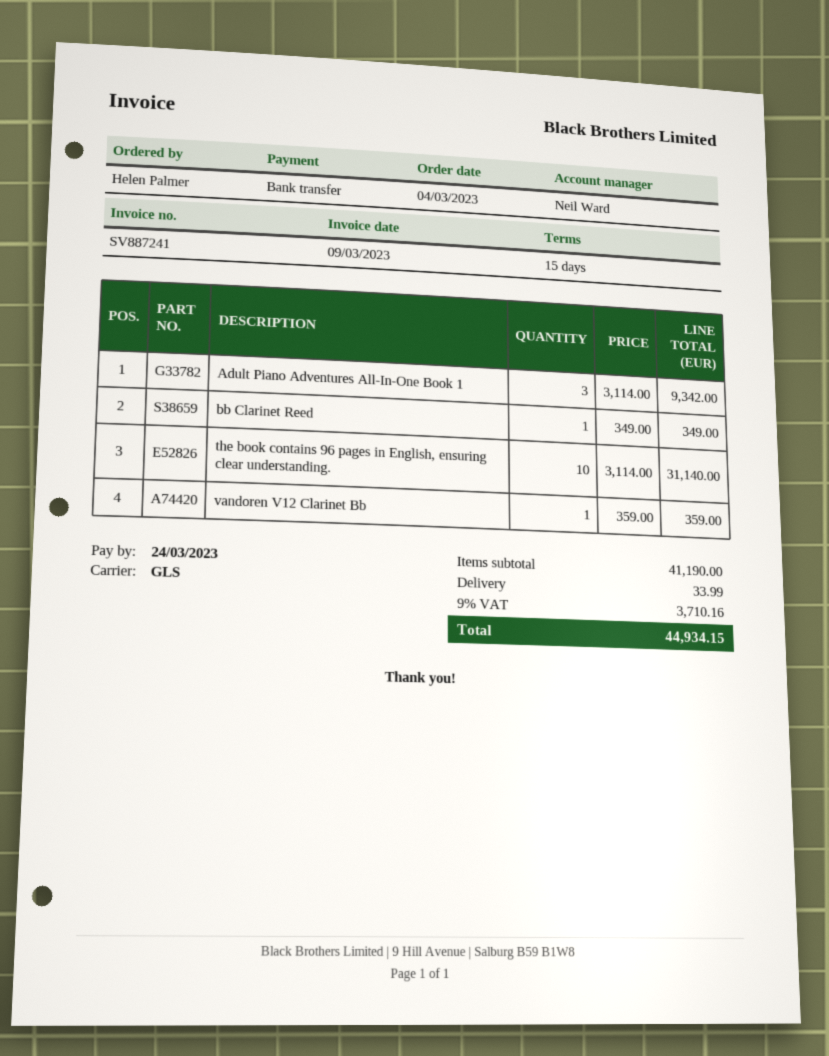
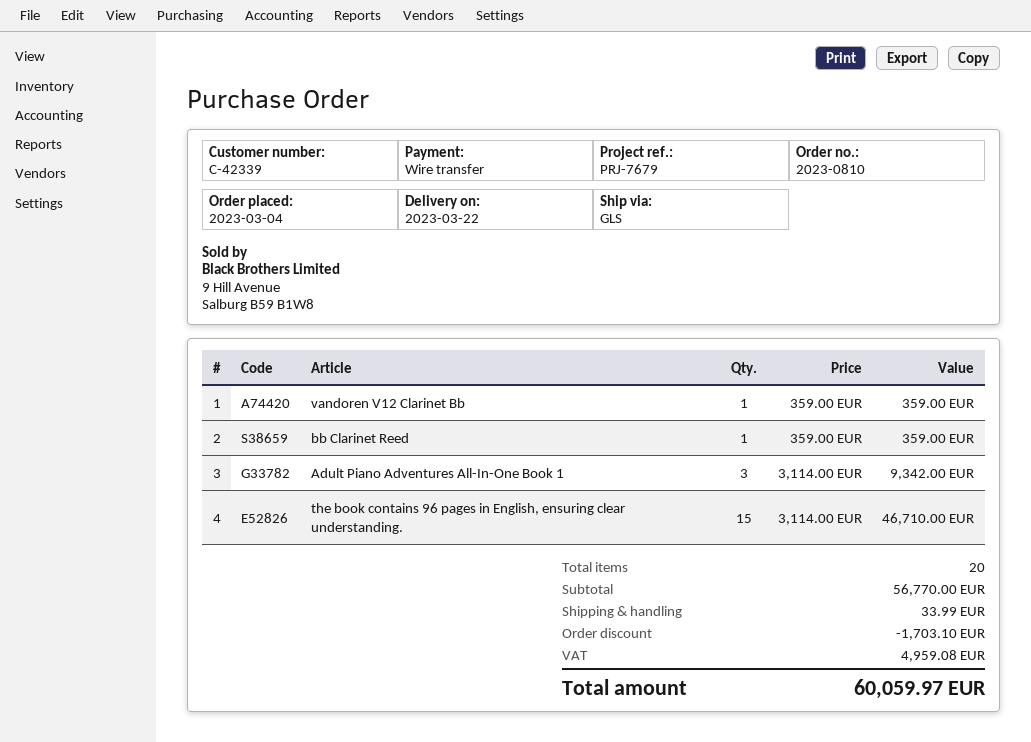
bb Clarinet Reed: 1 x 349.00 = 349.00 -> 1 x 359.00 = 359.00
the book contains 96 pages in English, ensuring clear understanding.: 10 x 3114.00 = 31140.00 -> 15 x 3114.00 = 46710.00
subtotal: 41190.00 -> 56770.00
discount: none -> 1703.10
tax: 3710.16 -> 4959.08
total: 44934.15 -> 60059.97

